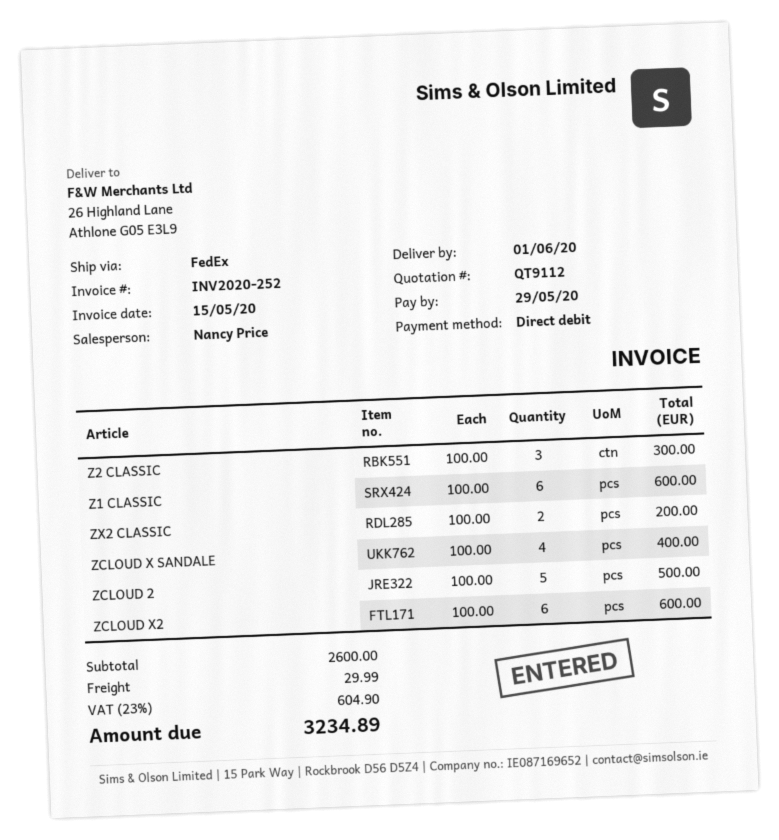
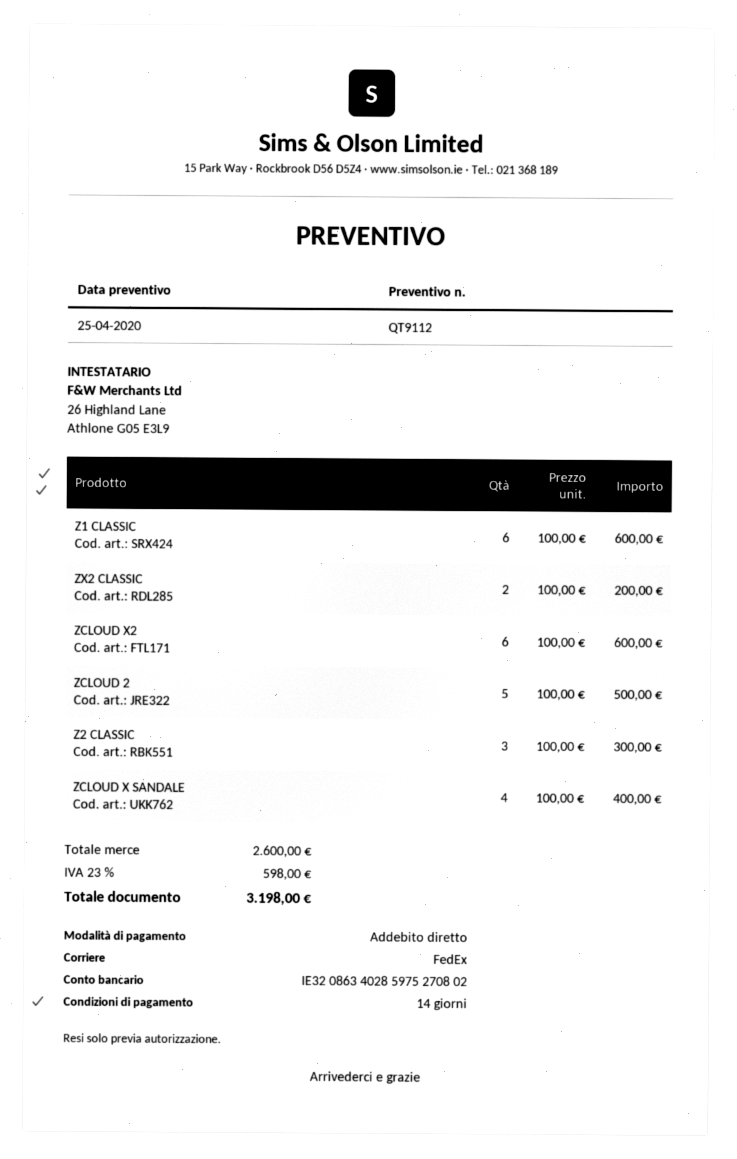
shipping: 29.99 -> none
tax: 23% = 604.90 -> 23% = 598.00
total: 3234.89 -> 3198.00

